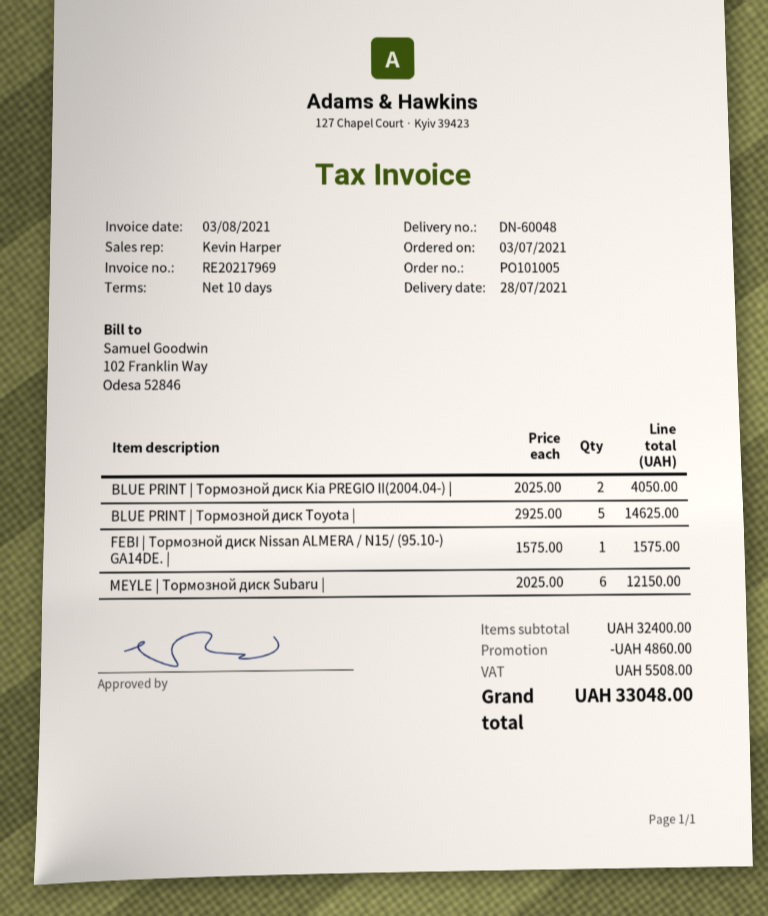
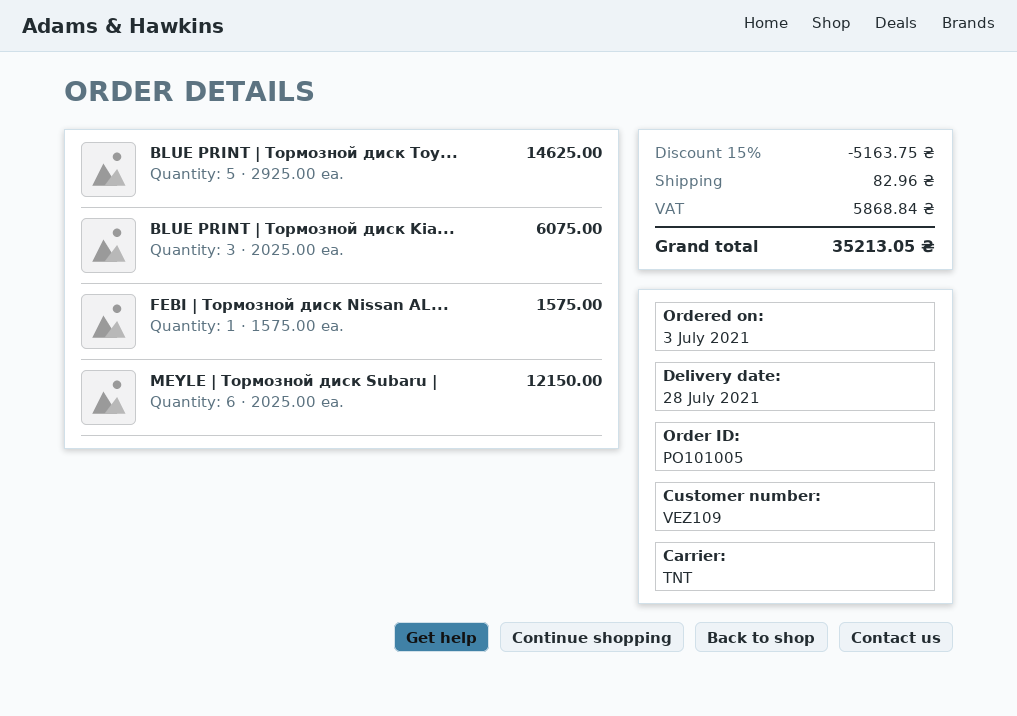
BLUE PRINT | Тормозной диск Kia PREGIO II(2004.04-) |: 2 x 2025.00 = 4050.00 -> 3 x 2025.00 = 6075.00
discount: 4860.00 -> 5163.75
shipping: none -> 82.96
tax: 5508.00 -> 5868.84
total: 33048.00 -> 35213.05

